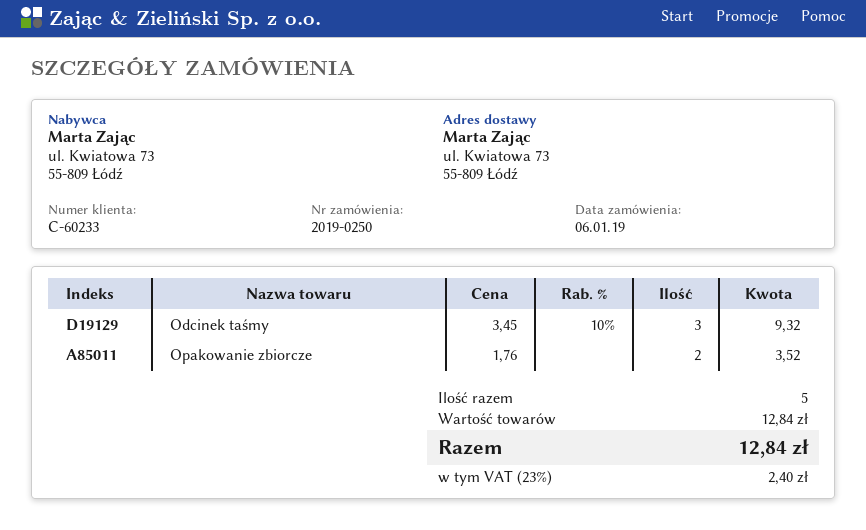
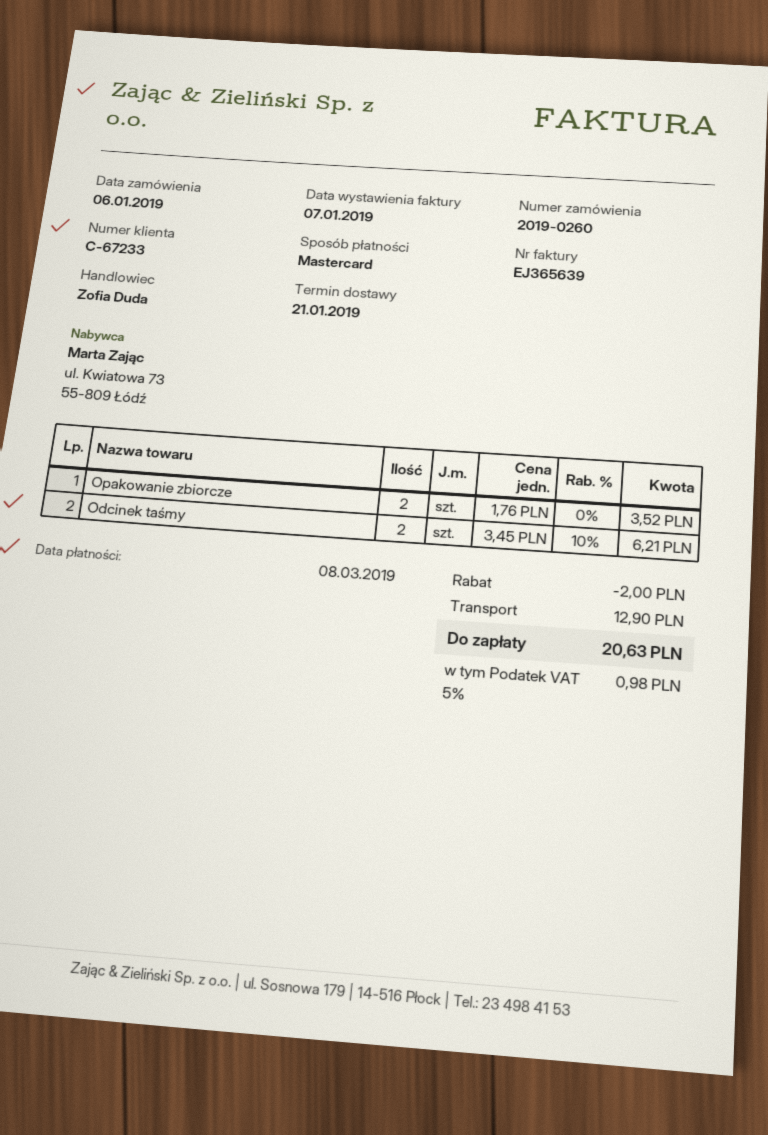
order number: 2019-0250 -> 2019-0260
customer number: C-60233 -> C-67233
Odcinek taśmy: 3 x 3.45 - 10% = 9.32 -> 2 x 3.45 - 10% = 6.21
discount: none -> 2.00
shipping: none -> 12.90
tax: 23% = 2.40 -> 5% = 0.98
total: 12.84 -> 20.63

